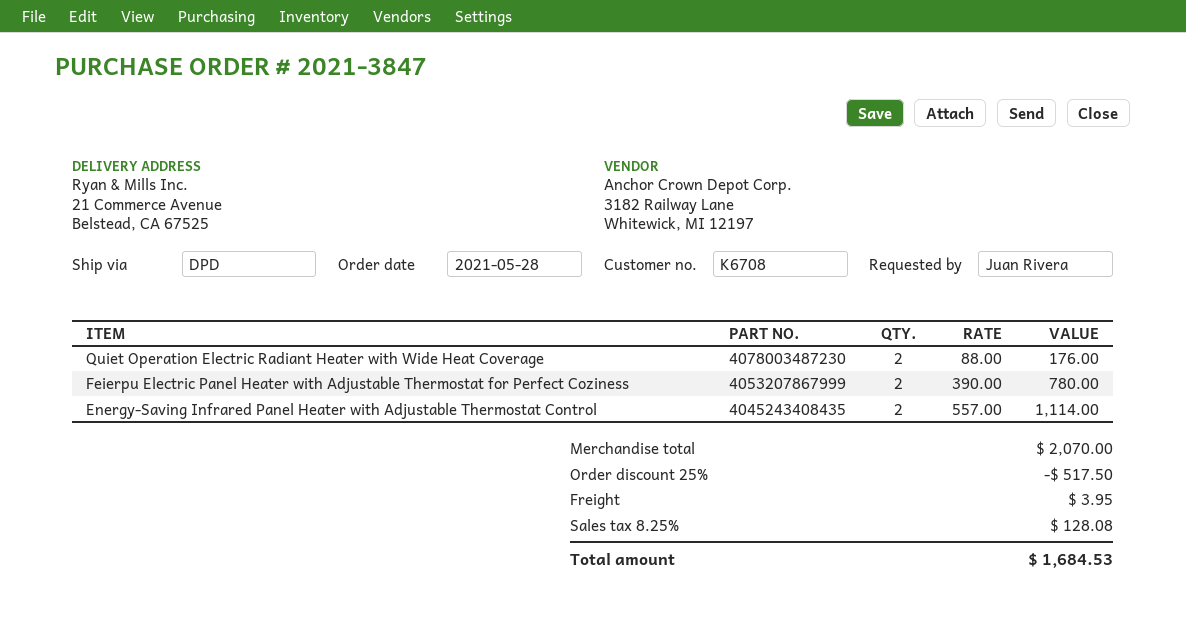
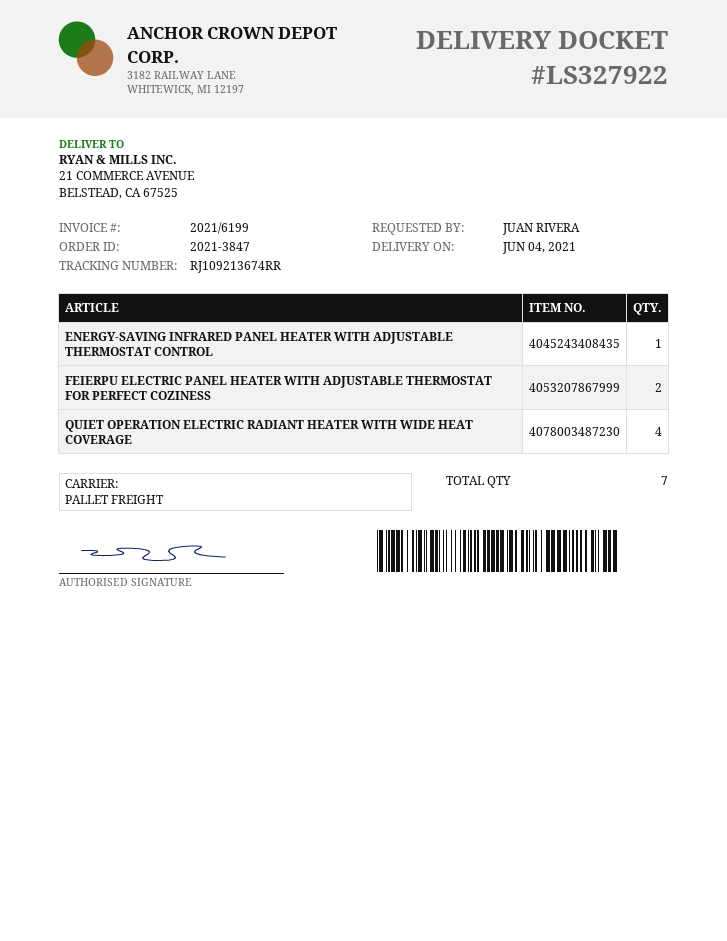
shipping method: DPD -> pallet freight
Quiet Operation Electric Radiant Heater with Wide Heat Coverage: 2 -> 4
Energy-Saving Infrared Panel Heater with Adjustable Thermostat Control: 2 -> 1

